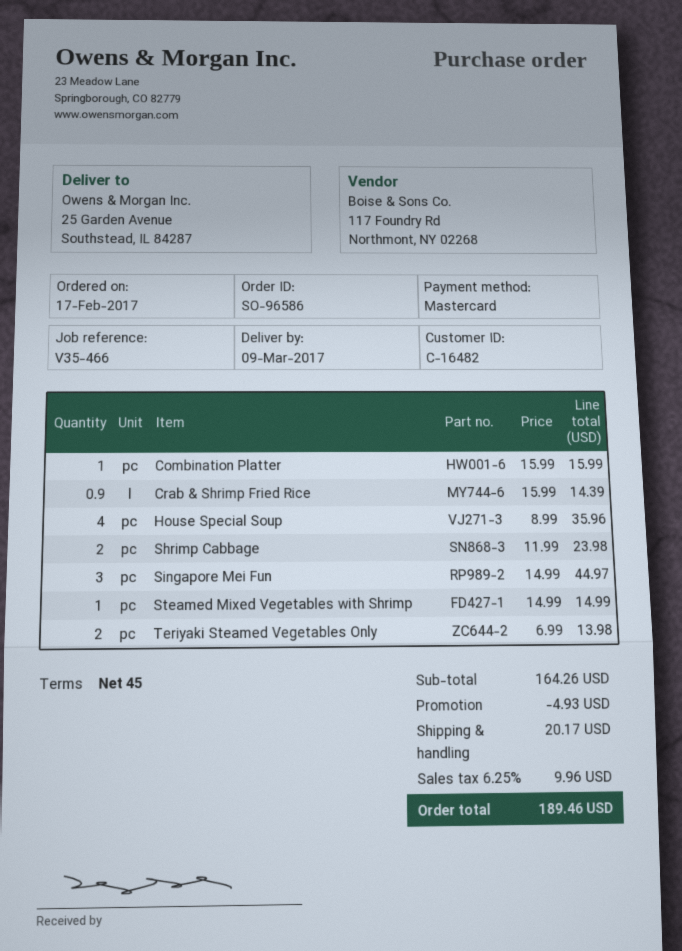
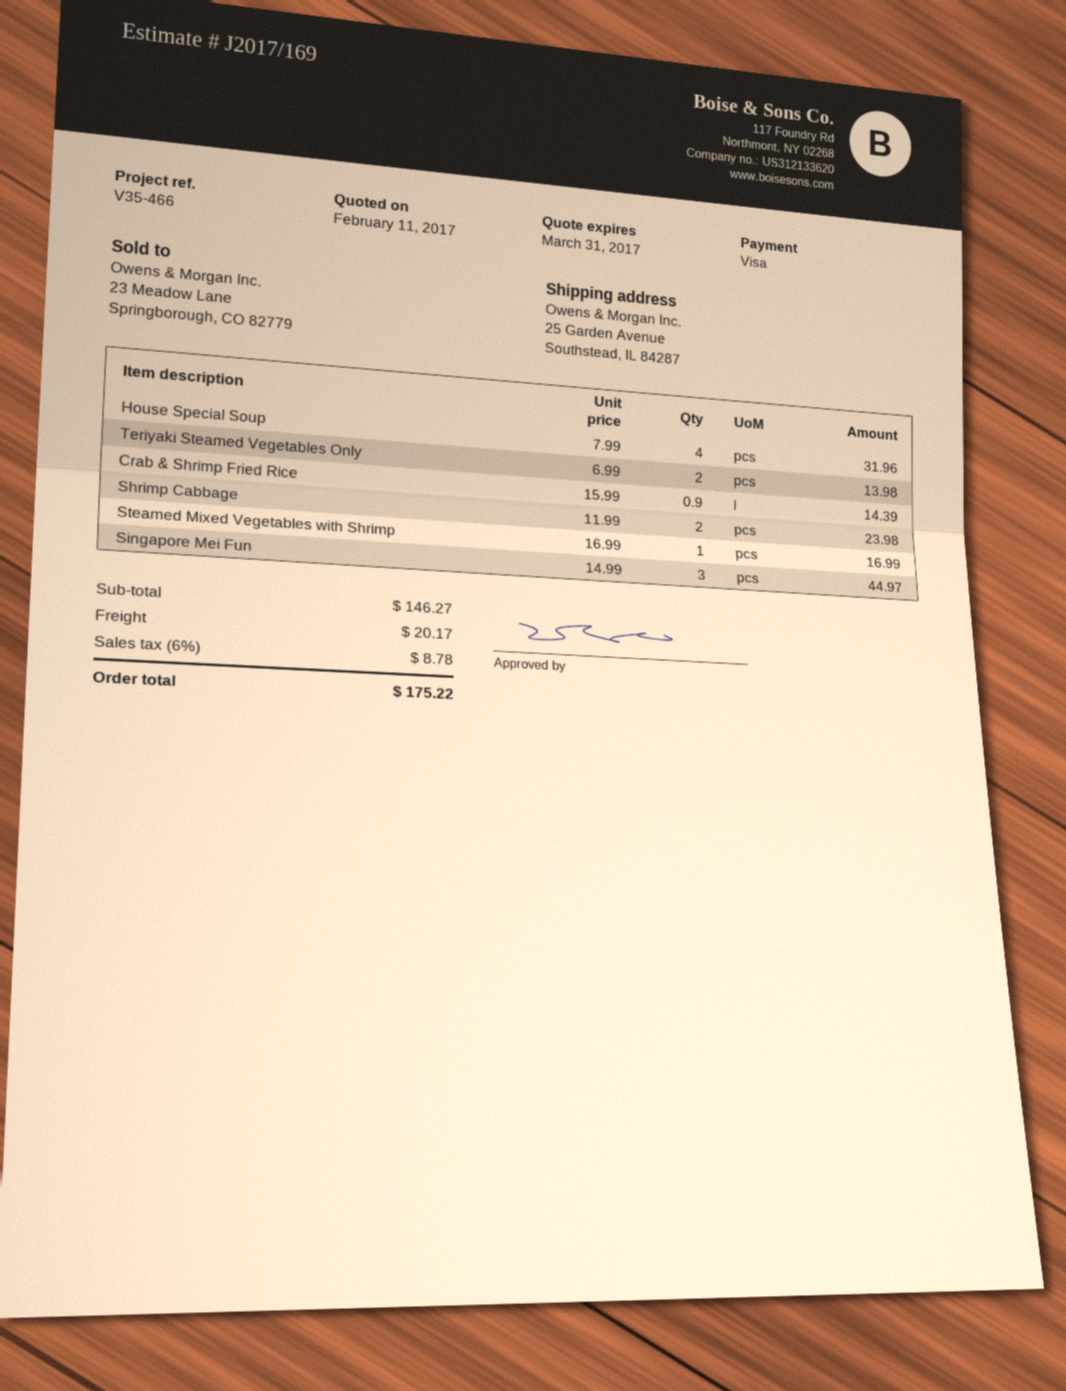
payment method: Mastercard -> Visa
Combination Platter: 1 x 15.99 = 15.99 -> none
House Special Soup: 4 x 8.99 = 35.96 -> 4 x 7.99 = 31.96
Steamed Mixed Vegetables with Shrimp: 1 x 14.99 = 14.99 -> 1 x 16.99 = 16.99
subtotal: 164.26 -> 146.27
discount: 4.93 -> none
tax: 6.25% = 9.96 -> 6% = 8.78
total: 189.46 -> 175.22

